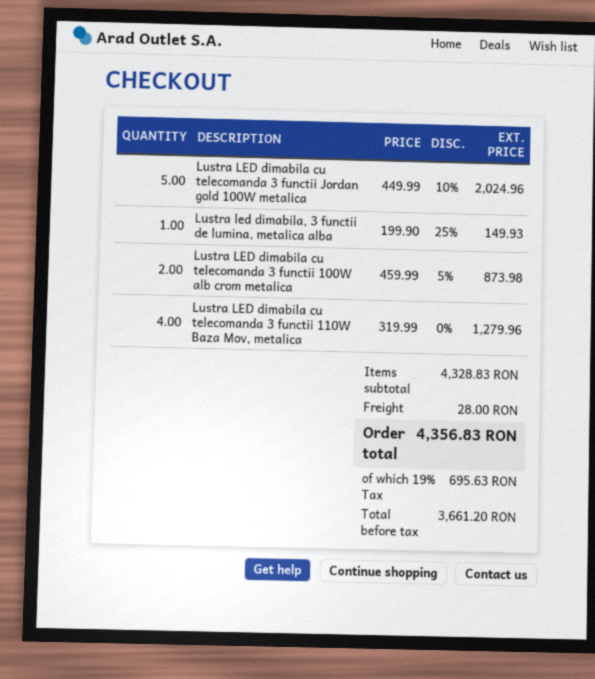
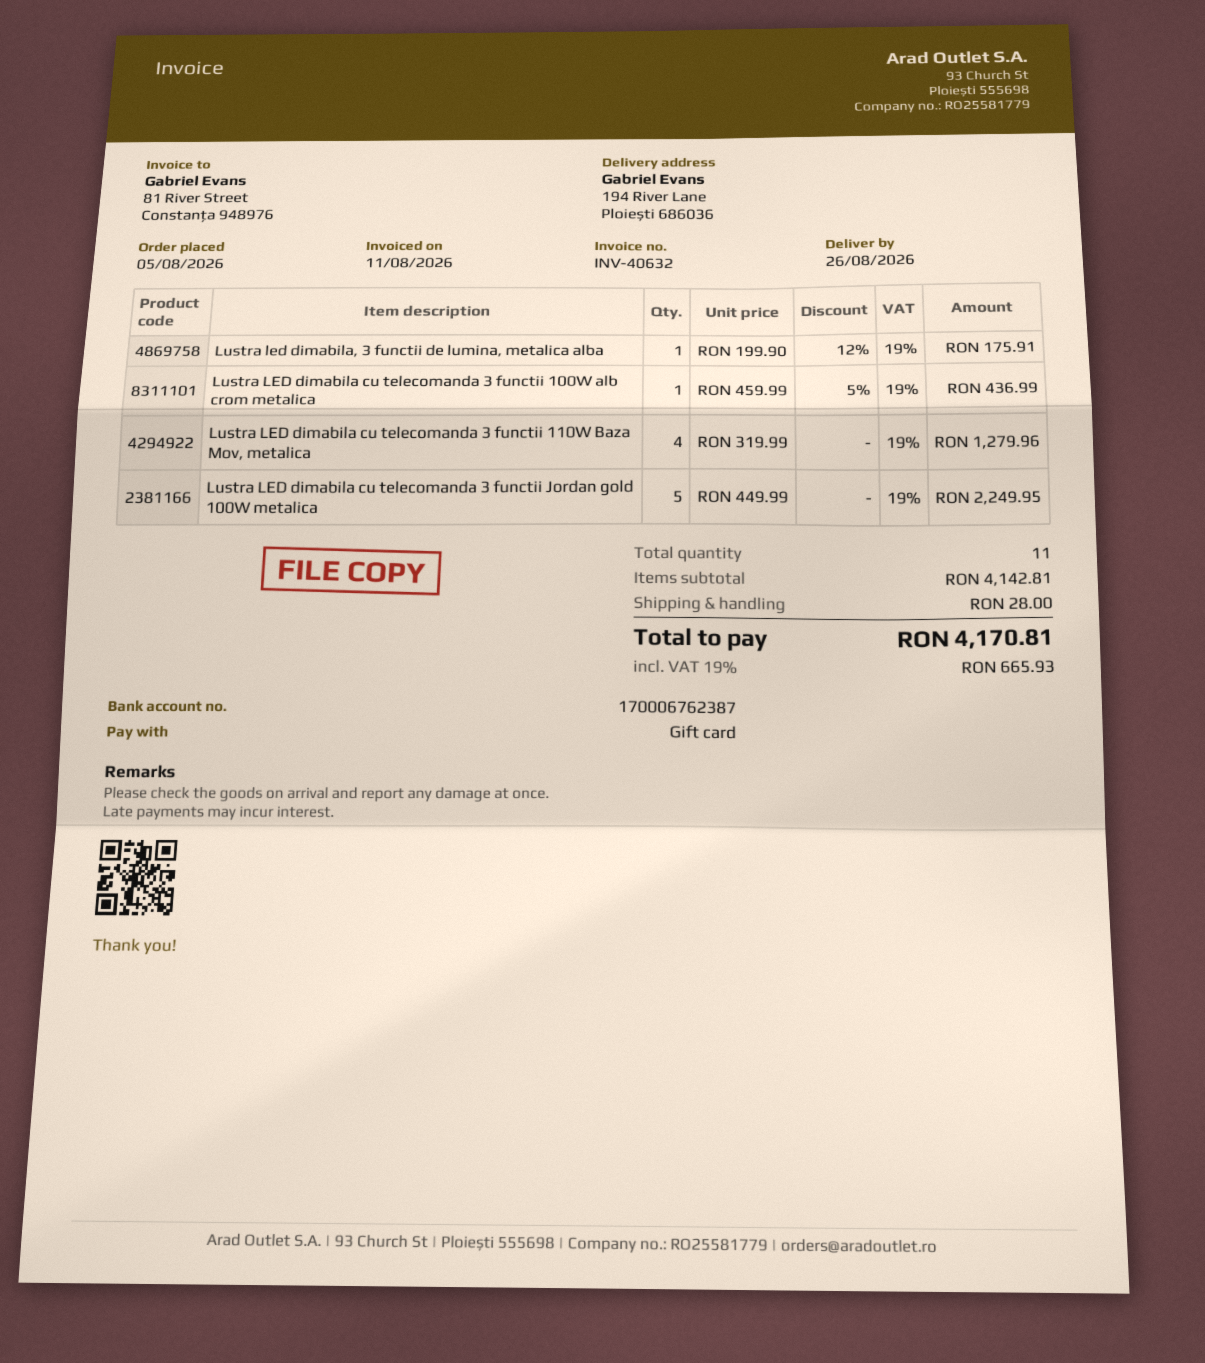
Lustra LED dimabila cu telecomanda 3 functii Jordan gold 100W metalica: 5 x 449.99 - 10% = 2024.96 -> 5 x 449.99 = 2249.95
Lustra led dimabila, 3 functii de lumina, metalica alba: 1 x 199.90 - 25% = 149.93 -> 1 x 199.90 - 12% = 175.91
Lustra LED dimabila cu telecomanda 3 functii 100W alb crom metalica: 2 x 459.99 - 5% = 873.98 -> 1 x 459.99 - 5% = 436.99
subtotal: 4328.83 -> 4142.81
tax: 19% = 695.63 -> 19% = 665.93
total: 4356.83 -> 4170.81

